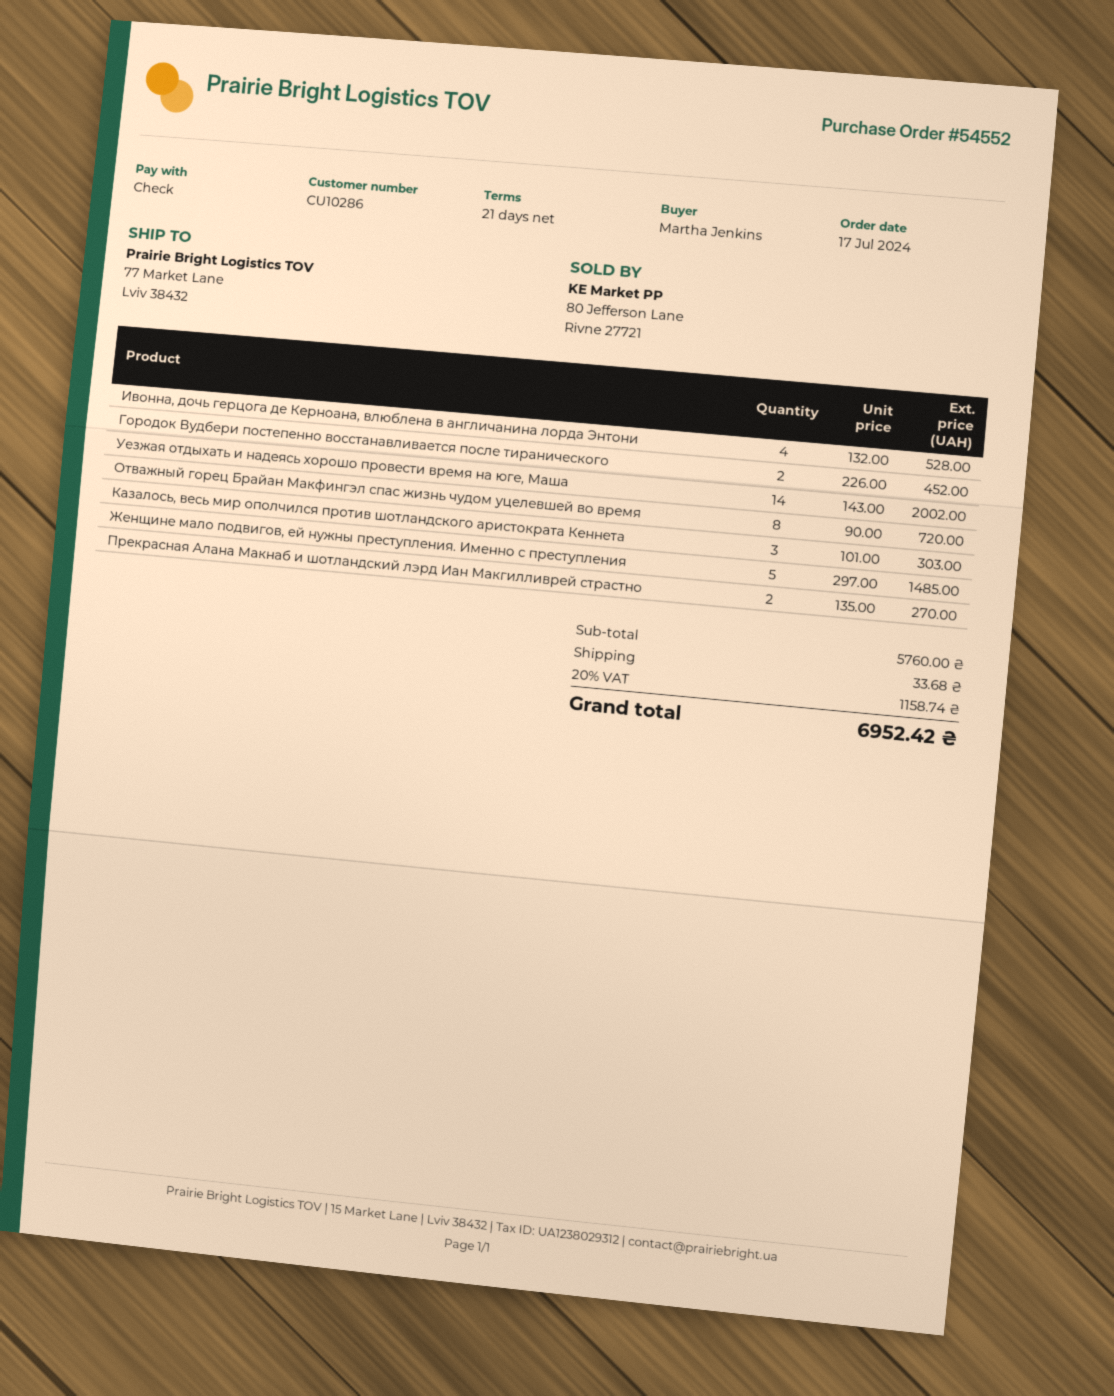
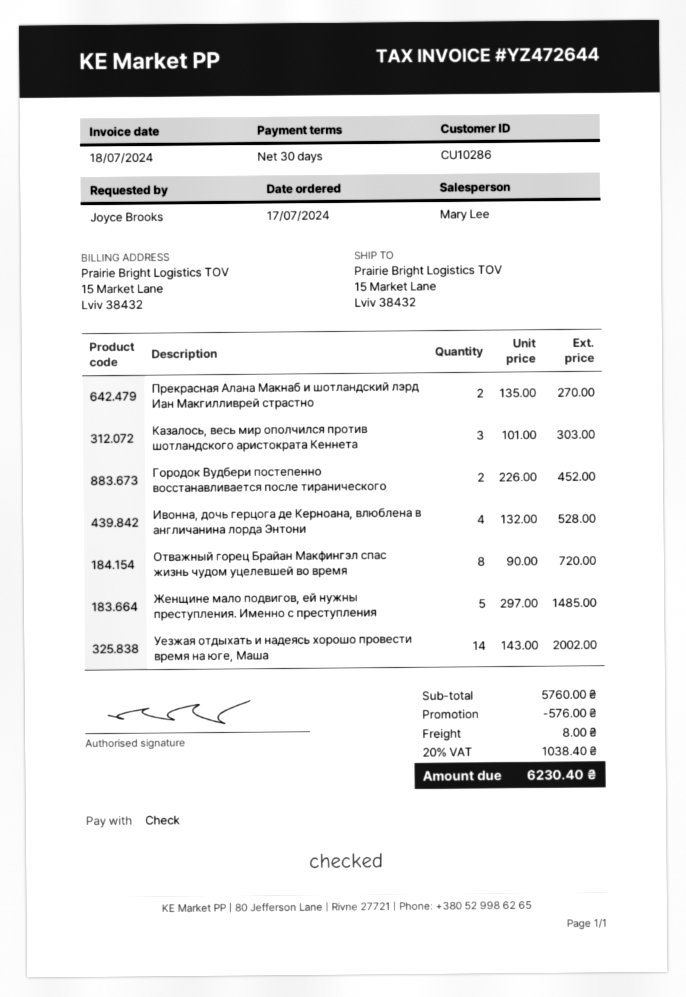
payment terms: 21 days -> 30 days
ordered by: Martha Jenkins -> Joyce Brooks
ship to: 77 Market Lane, Lviv 38432 -> 15 Market Lane, Lviv 38432
discount: none -> 576.00
shipping: 33.68 -> 8.00
tax: 20% = 1158.74 -> 20% = 1038.40
total: 6952.42 -> 6230.40

